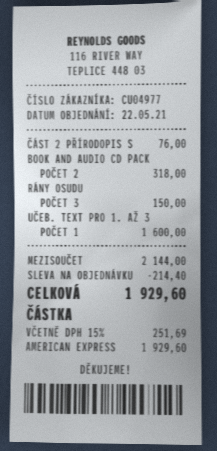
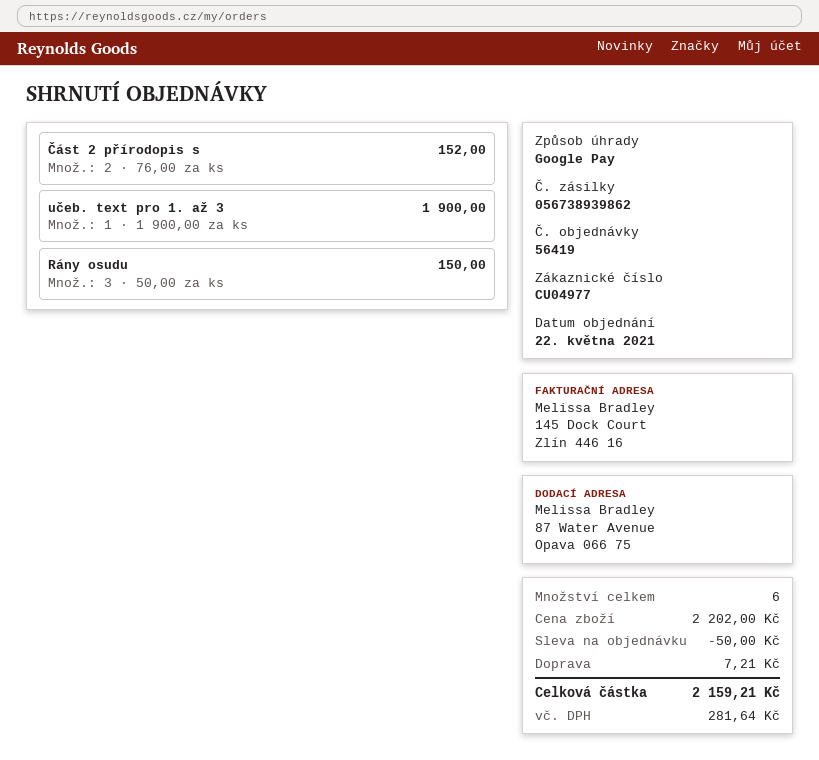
payment method: American Express -> Google Pay
ČÁST 2 PŘÍRODOPIS S: 1 for 76.00 -> 2 for 152.00
BOOK AND AUDIO CD PACK: 2 for 318.00 -> none
UČEB. TEXT PRO 1. AŽ 3: 1 for 1600.00 -> 1 for 1900.00
subtotal: 2144.00 -> 2202.00
discount: 214.40 -> 50.00
shipping: none -> 7.21
tax: 251.69 -> 281.64
total: 1929.60 -> 2159.21

